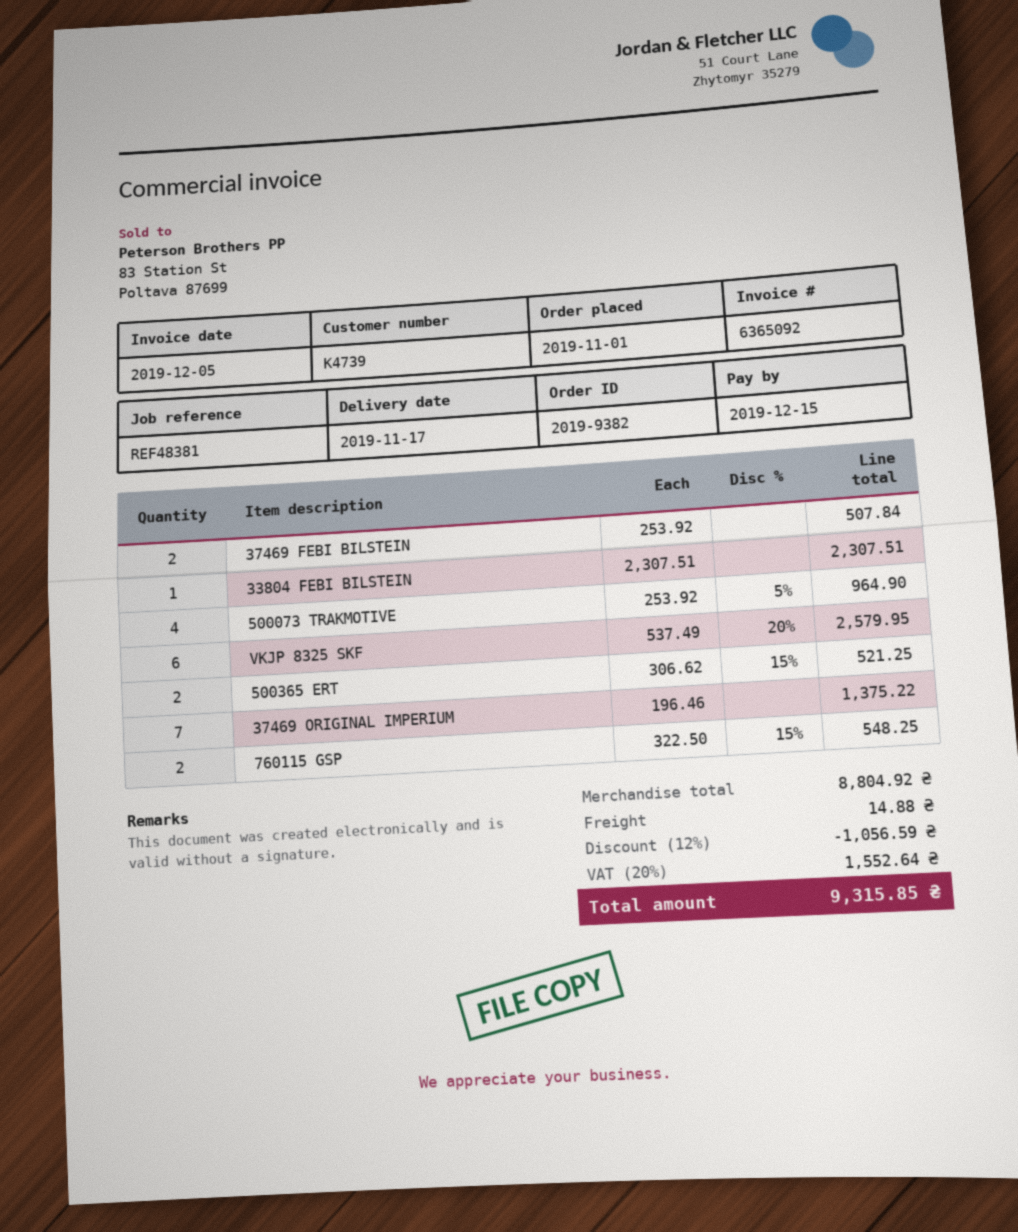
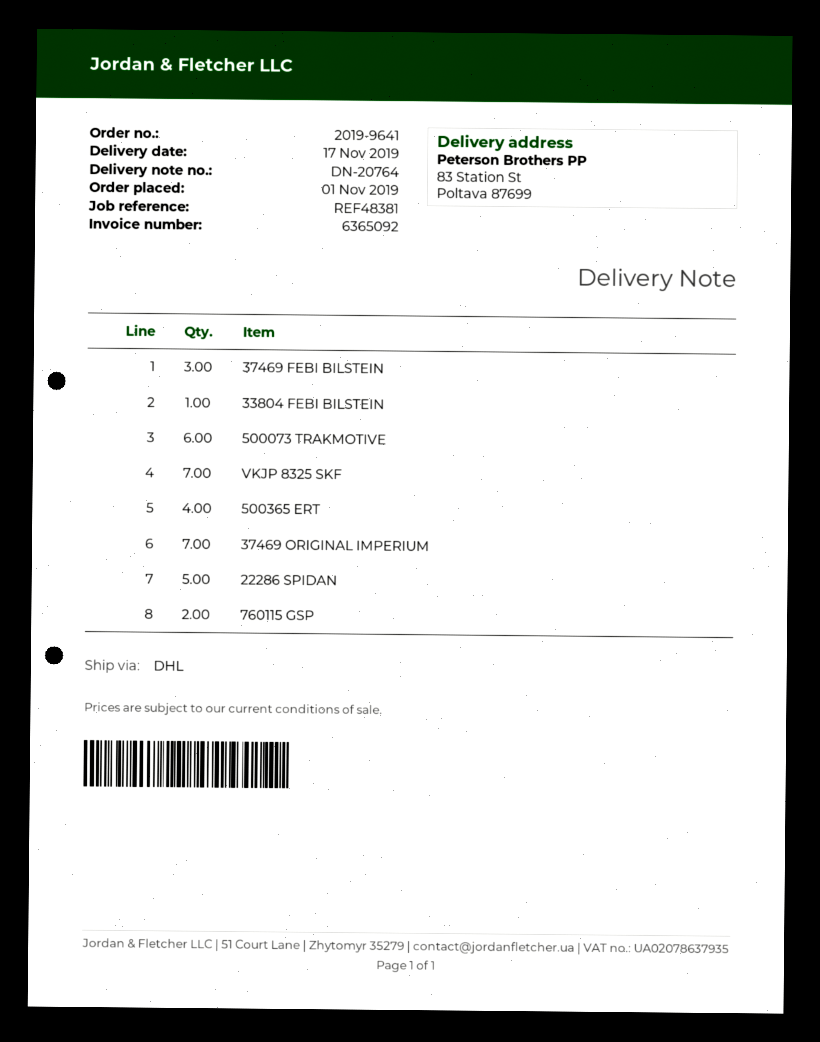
order number: 2019-9382 -> 2019-9641
37469 FEBI BILSTEIN: 2 -> 3
500073 TRAKMOTIVE: 4 -> 6
VKJP 8325 SKF: 6 -> 7
500365 ERT: 2 -> 4
22286 SPIDAN: none -> 5

